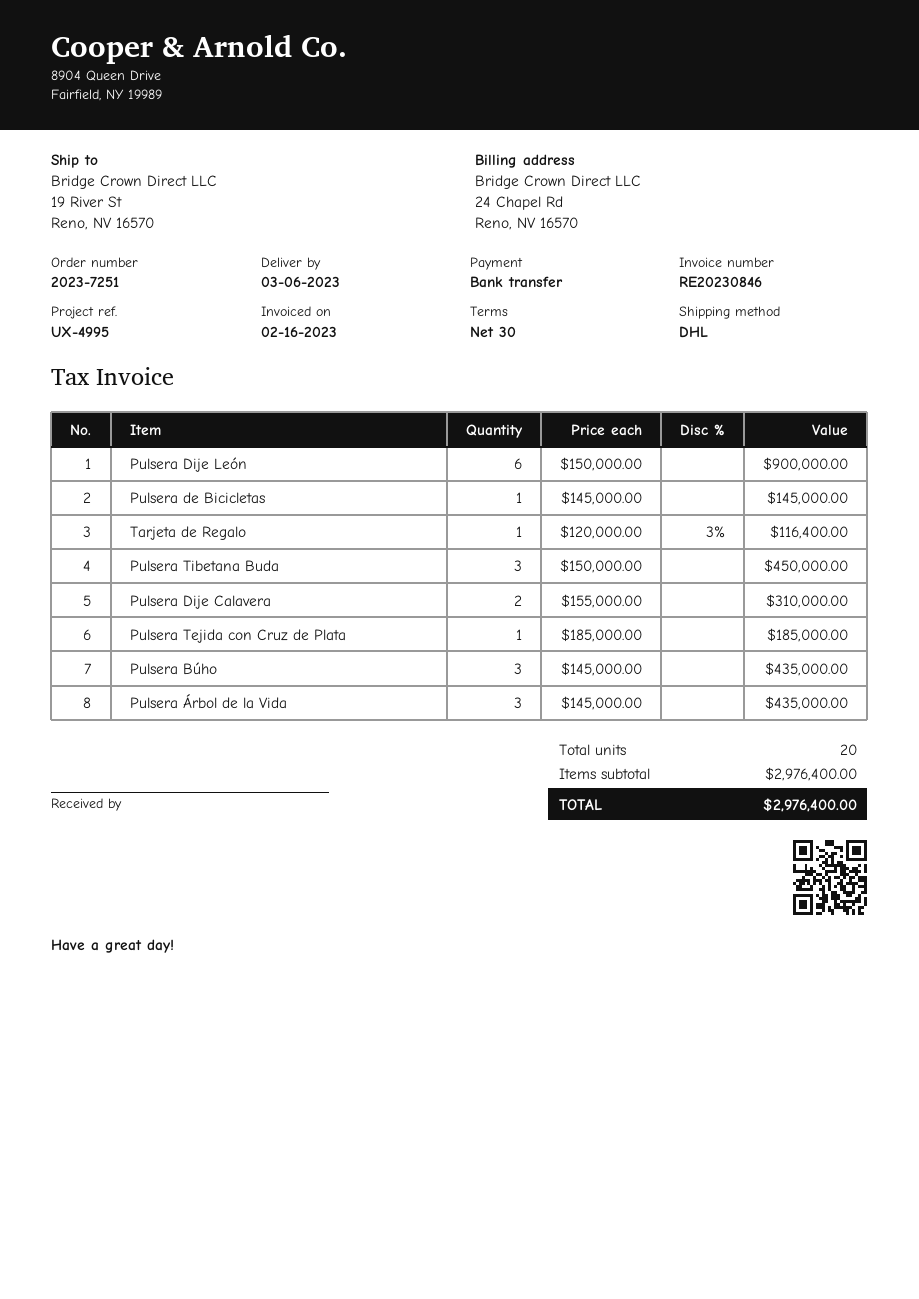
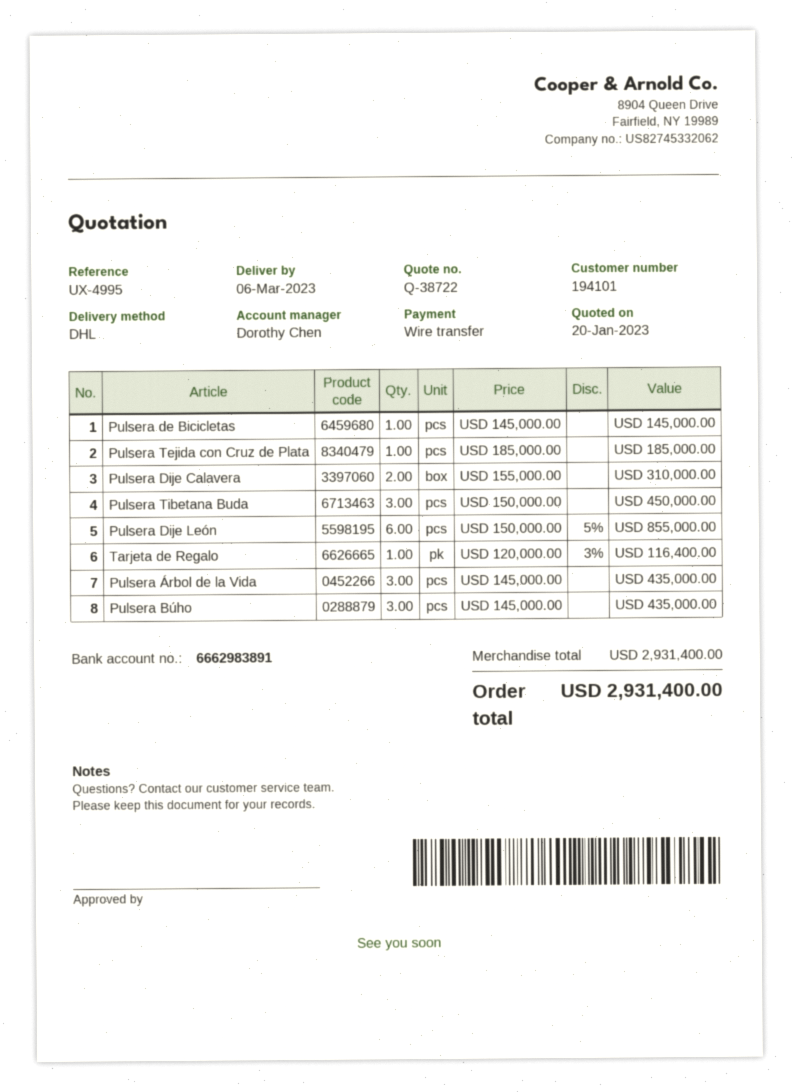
Pulsera Dije León: 6 x 150000.00 = 900000.00 -> 6 x 150000.00 - 5% = 855000.00
subtotal: 2976400.00 -> 2931400.00
total: 2976400.00 -> 2931400.00

